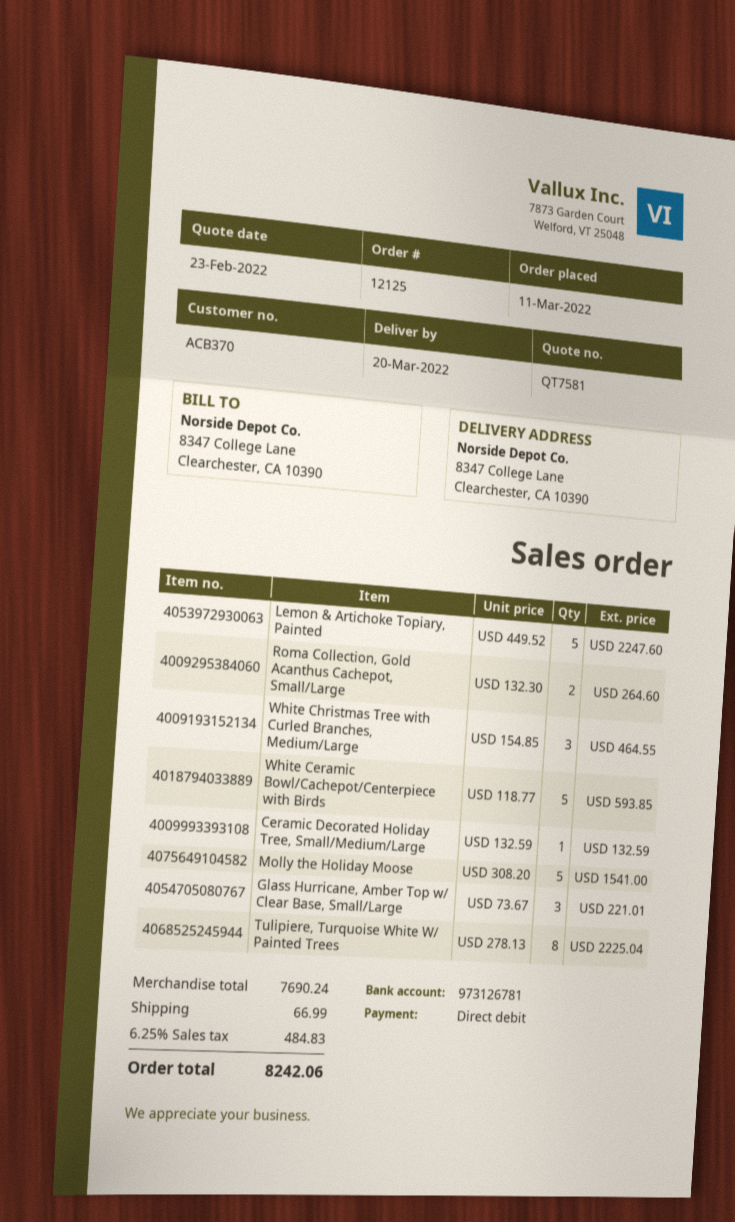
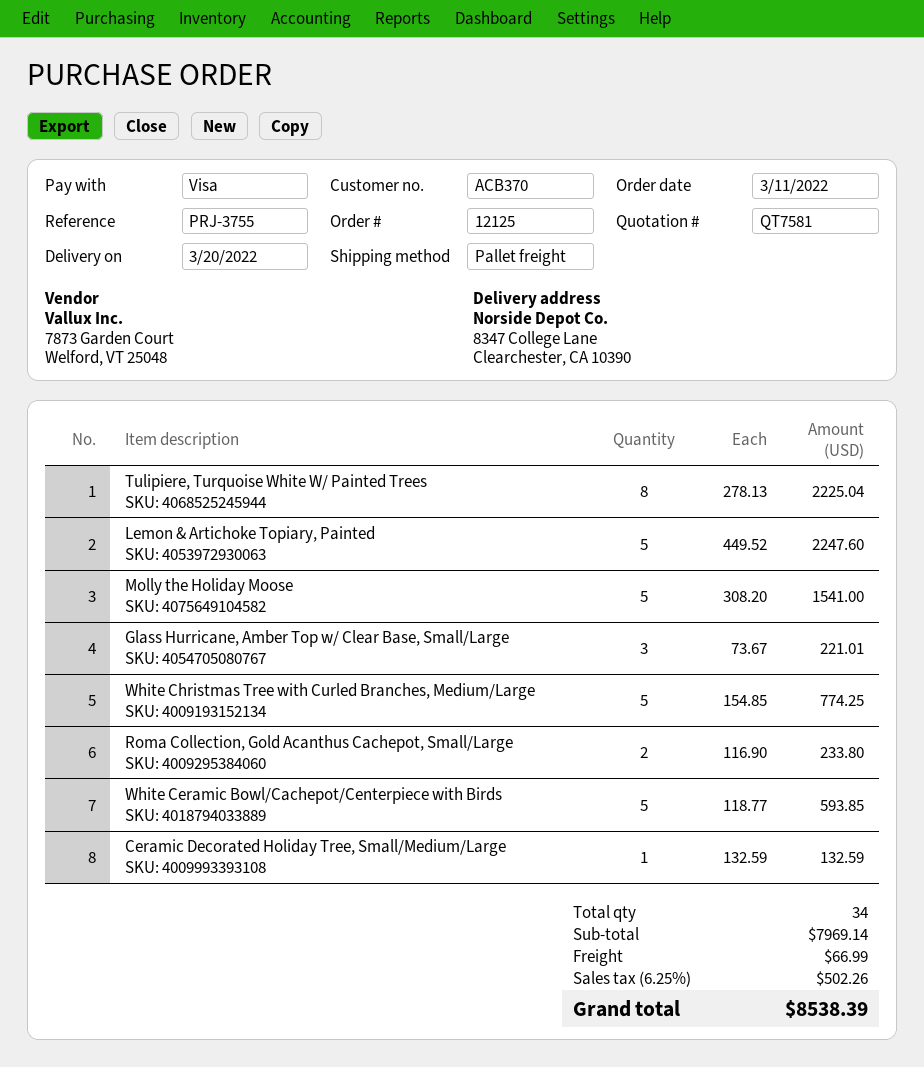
payment method: direct debit -> Visa
Roma Collection, Gold Acanthus Cachepot, Small/Large: 2 x 132.30 = 264.60 -> 2 x 116.90 = 233.80
White Christmas Tree with Curled Branches, Medium/Large: 3 x 154.85 = 464.55 -> 5 x 154.85 = 774.25
subtotal: 7690.24 -> 7969.14
tax: 6.25% = 484.83 -> 6.25% = 502.26
total: 8242.06 -> 8538.39

